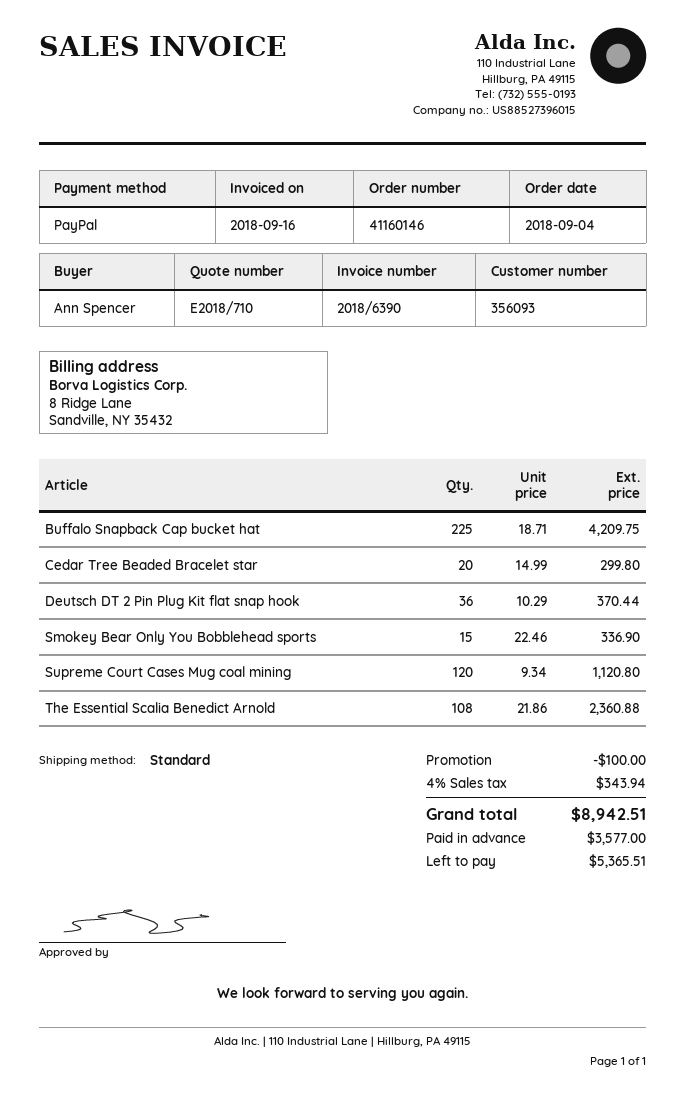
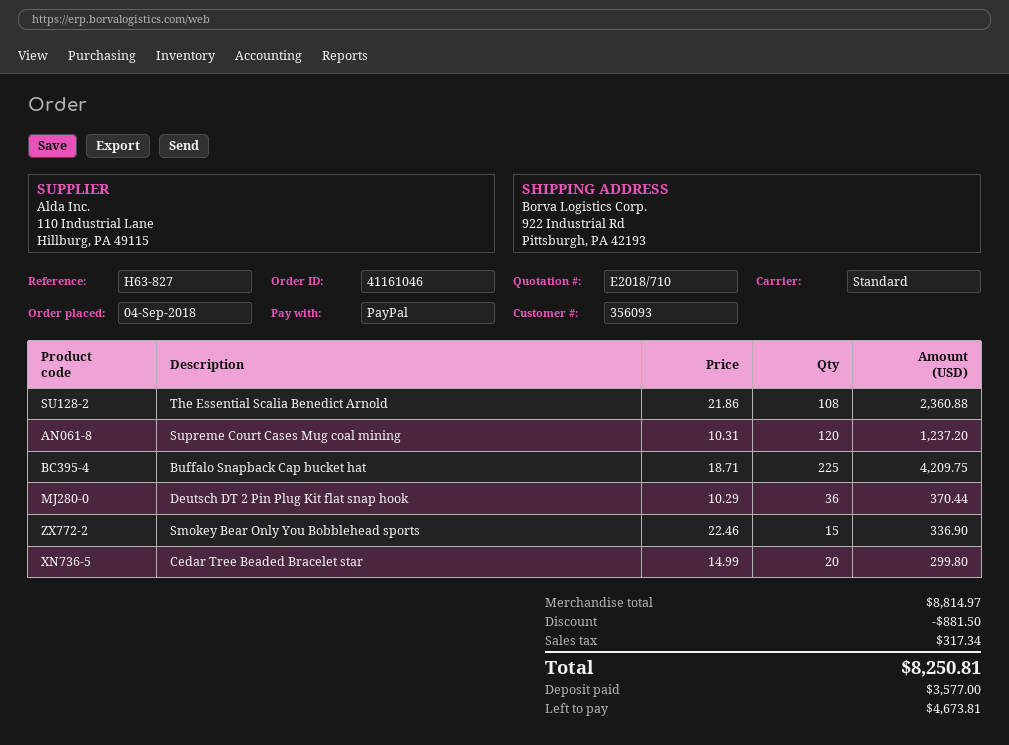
order number: 41160146 -> 41161046
Supreme Court Cases Mug coal mining: 120 x 9.34 = 1120.80 -> 120 x 10.31 = 1237.20
discount: 100.00 -> 881.50
tax: 343.94 -> 317.34
total: 8942.51 -> 8250.81
balance: 5365.51 -> 4673.81

